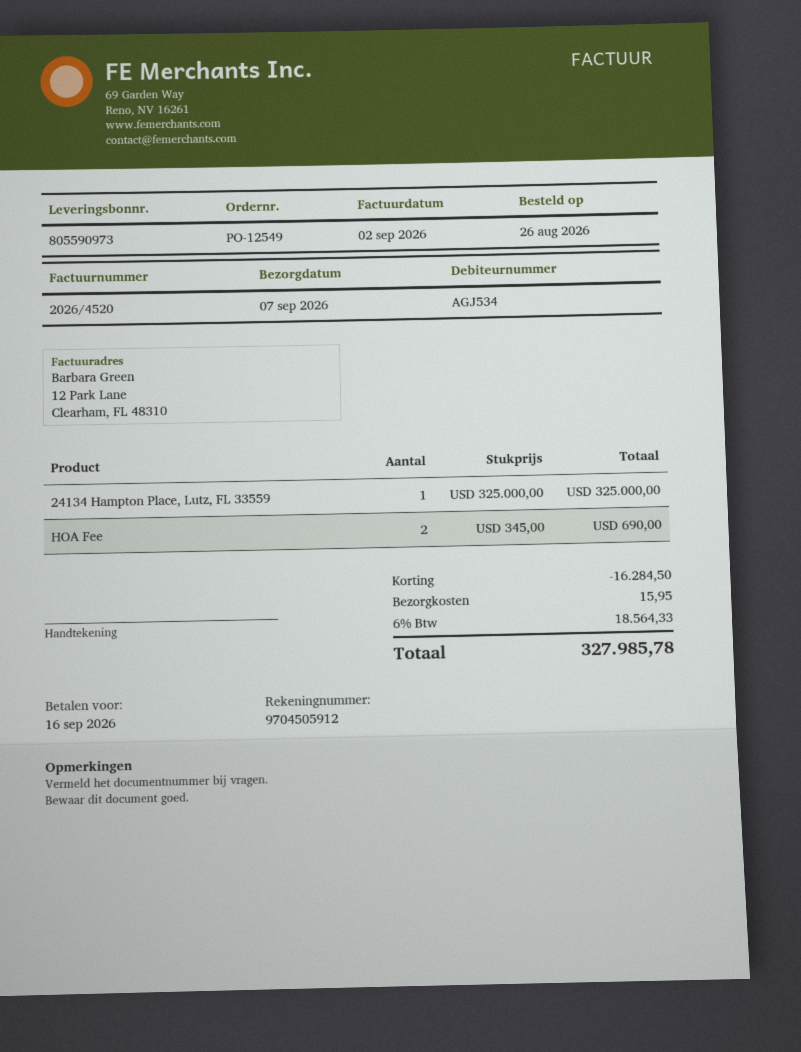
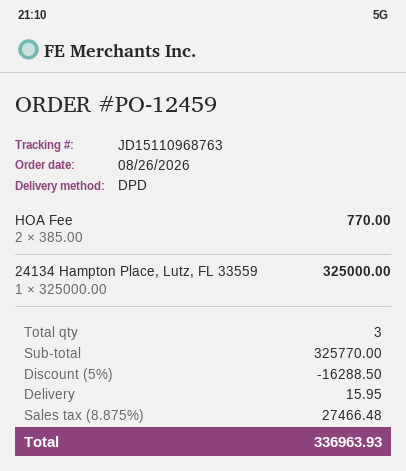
order number: PO-12549 -> PO-12459
HOA Fee: 2 x 345.00 = 690.00 -> 2 x 385.00 = 770.00
discount: 16284.50 -> 16288.50
tax: 6% = 18564.33 -> 8.875% = 27466.48
total: 327985.78 -> 336963.93

